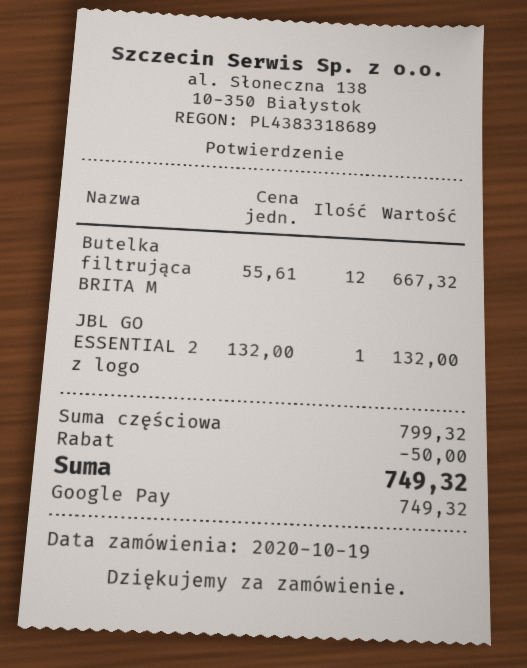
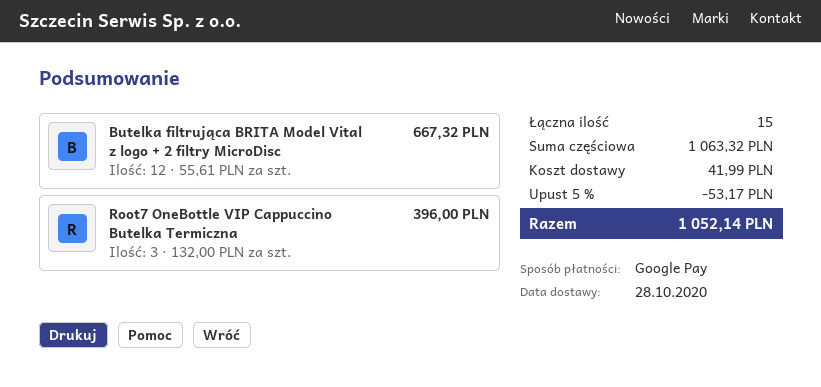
JBL GO ESSENTIAL 2 z logo: 1 x 132.00 = 132.00 -> none
Root7 OneBottle VIP Cappuccino Butelka Termiczna: none -> 3 x 132.00 = 396.00
subtotal: 799.32 -> 1063.32
discount: 50.00 -> 53.17
shipping: none -> 41.99
total: 749.32 -> 1052.14

